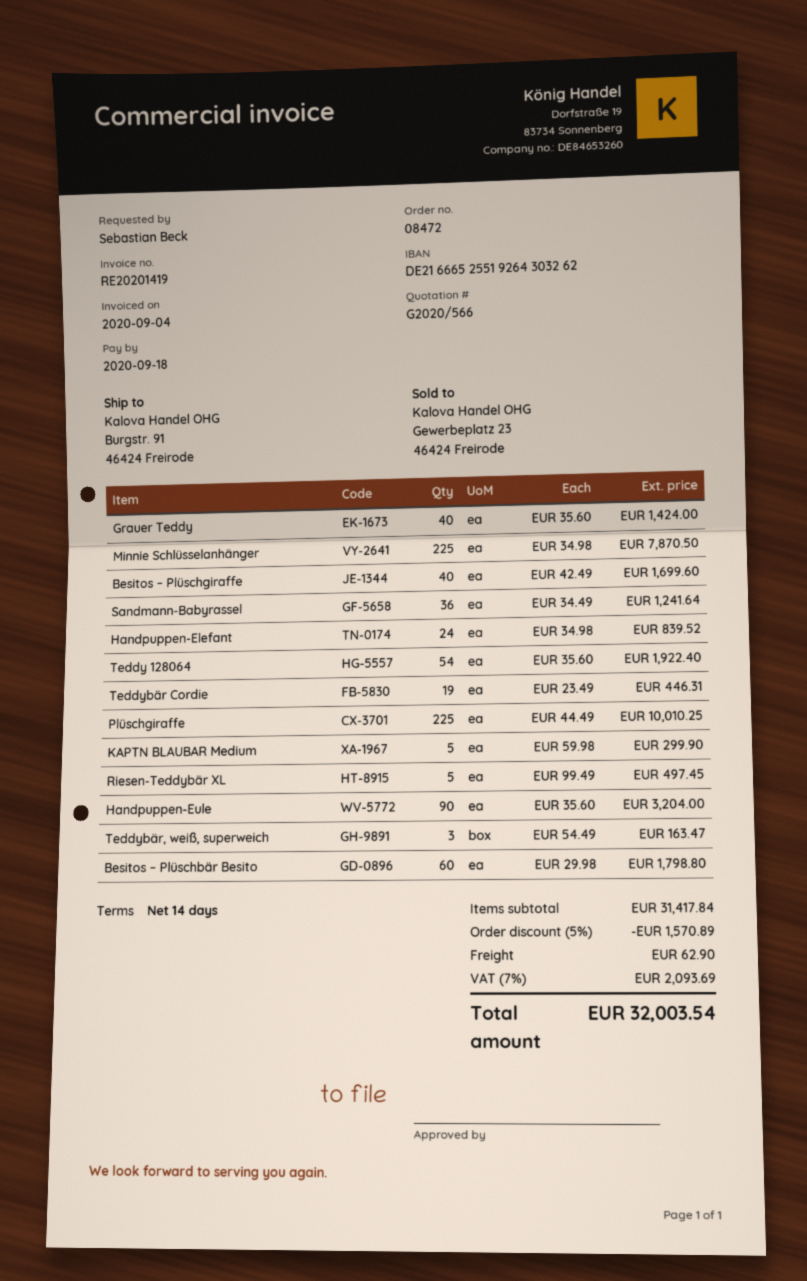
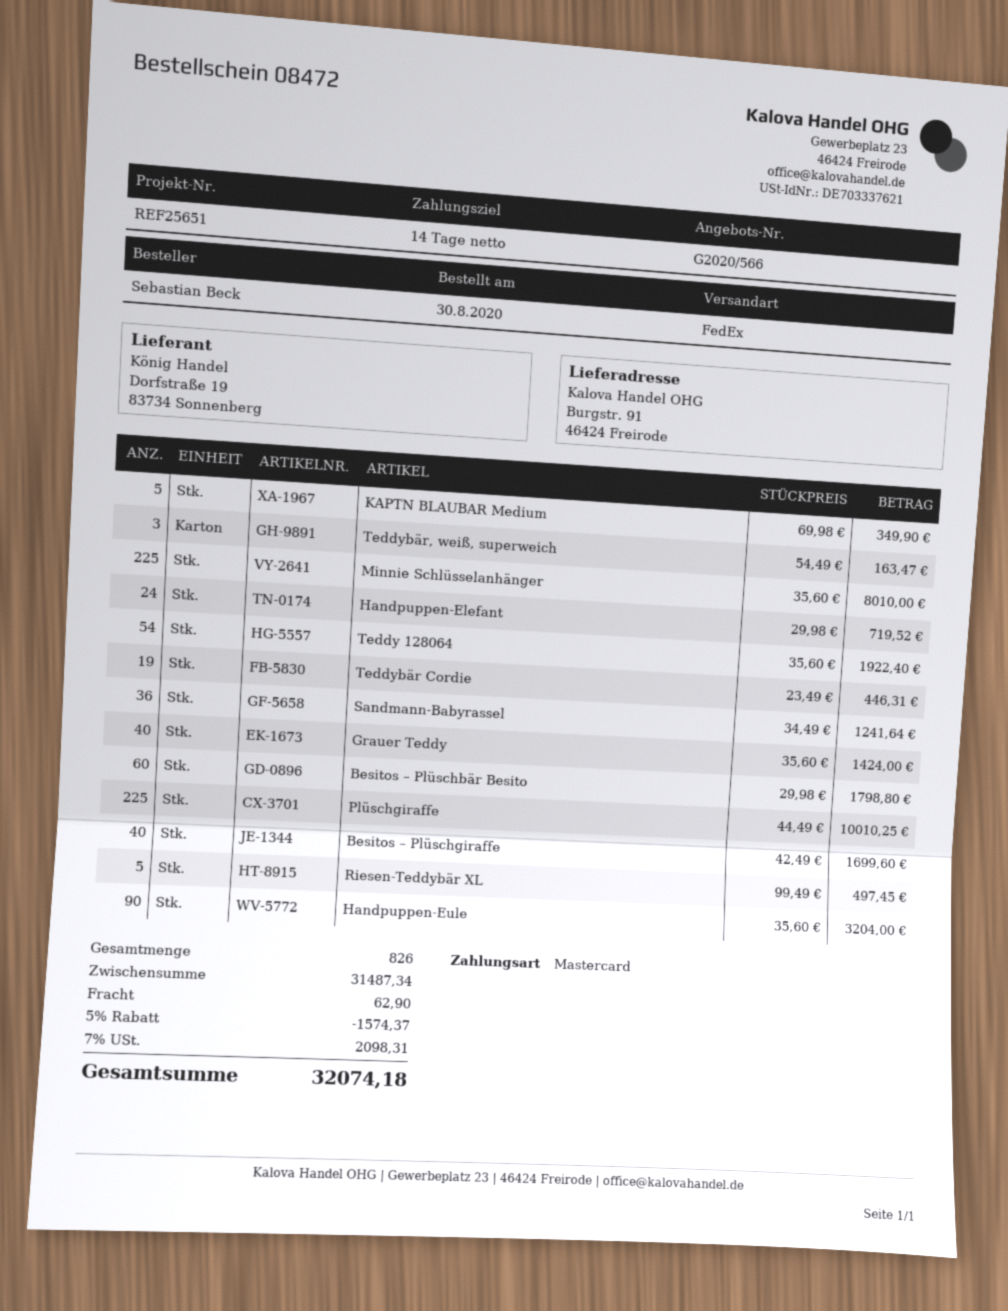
Minnie Schlüsselanhänger: 225 x 34.98 = 7870.50 -> 225 x 35.60 = 8010.00
Handpuppen-Elefant: 24 x 34.98 = 839.52 -> 24 x 29.98 = 719.52
KAPTN BLAUBAR Medium: 5 x 59.98 = 299.90 -> 5 x 69.98 = 349.90
subtotal: 31417.84 -> 31487.34
discount: 5% = 1570.89 -> 5% = 1574.37
tax: 7% = 2093.69 -> 7% = 2098.31
total: 32003.54 -> 32074.18

